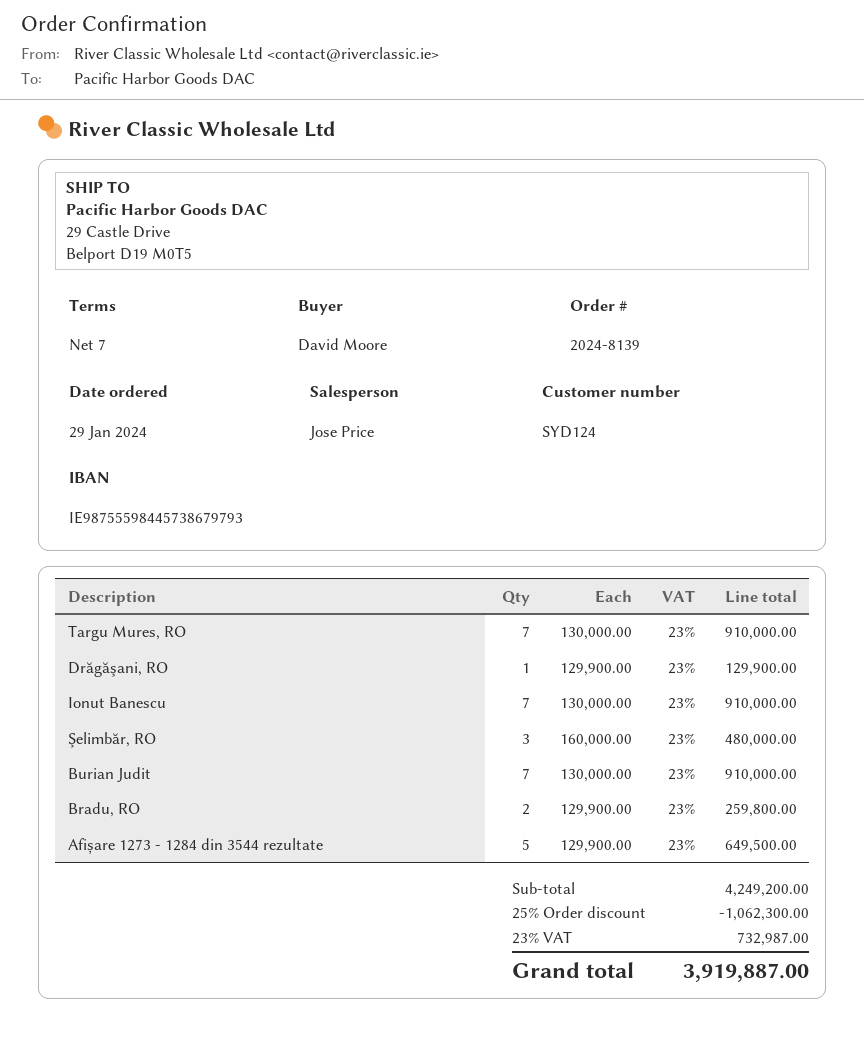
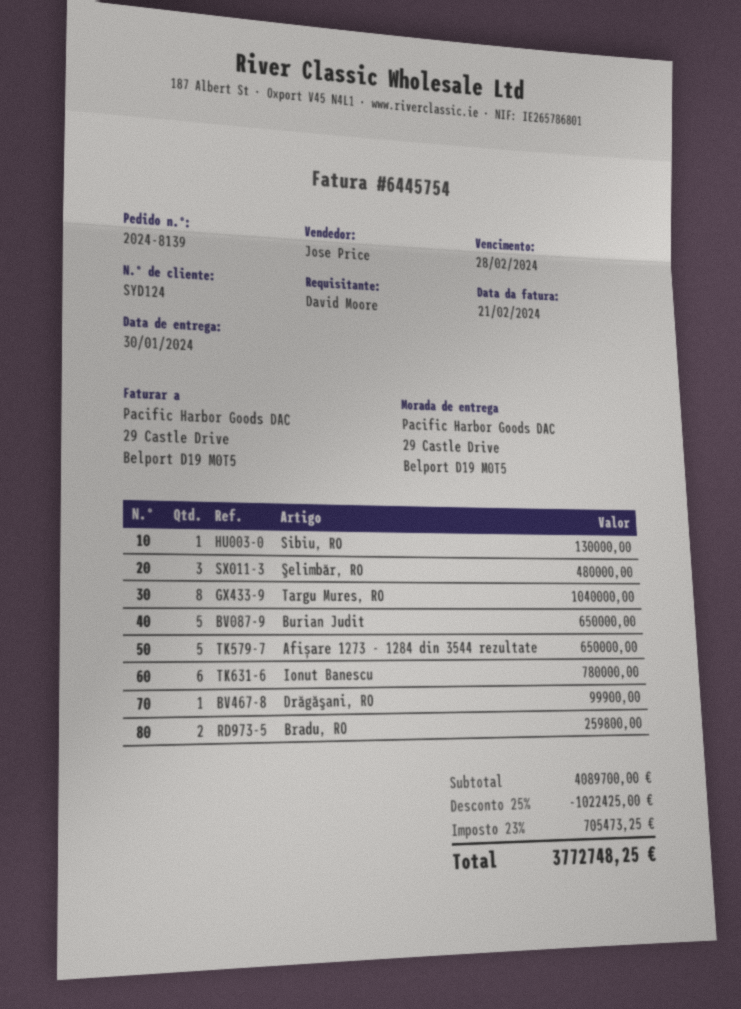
Targu Mures, RO: 7 for 910000.00 -> 8 for 1040000.00
Drăgăşani, RO: 1 for 129900.00 -> 1 for 99900.00
Ionut Banescu: 7 for 910000.00 -> 6 for 780000.00
Burian Judit: 7 for 910000.00 -> 5 for 650000.00
Afișare 1273 - 1284 din 3544 rezultate: 5 for 649500.00 -> 5 for 650000.00
Sibiu, RO: none -> 1 for 130000.00
subtotal: 4249200.00 -> 4089700.00
discount: 25% = 1062300.00 -> 25% = 1022425.00
tax: 23% = 732987.00 -> 23% = 705473.25
total: 3919887.00 -> 3772748.25

